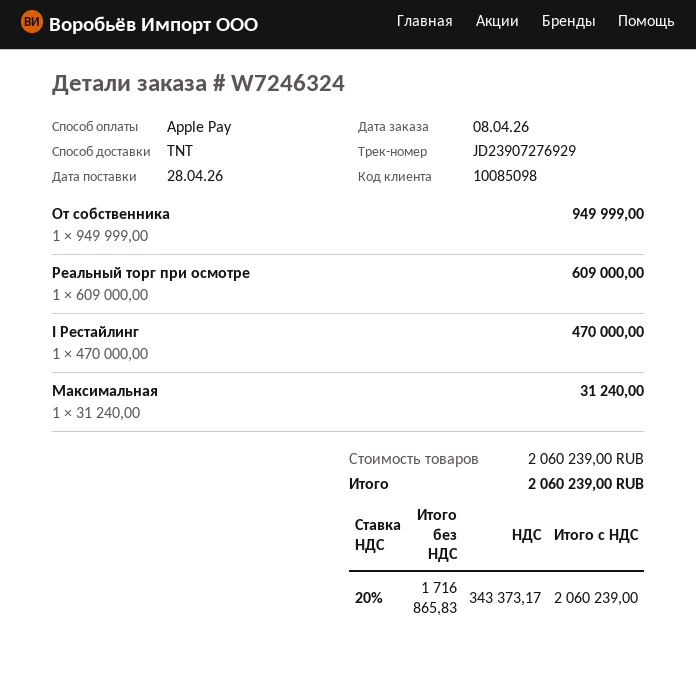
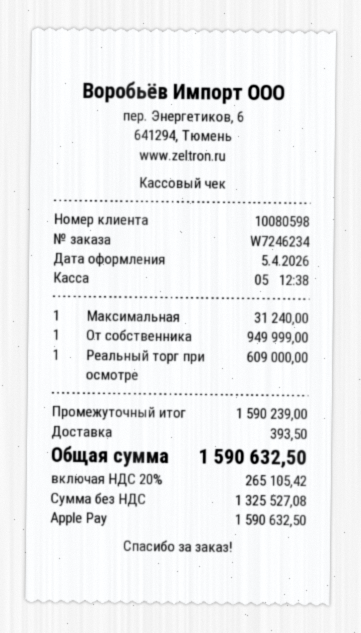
order number: W7246324 -> W7246234
order date: 2026-04-08 -> 2026-04-05
customer number: 10085098 -> 10080598
I Рестайлинг: 1 for 470000.00 -> none
subtotal: 2060239.00 -> 1590239.00
shipping: none -> 393.50
net: 1716865.83 -> 1325527.08
tax: 20% = 343373.17 -> 20% = 265105.42
total: 2060239.00 -> 1590632.50

